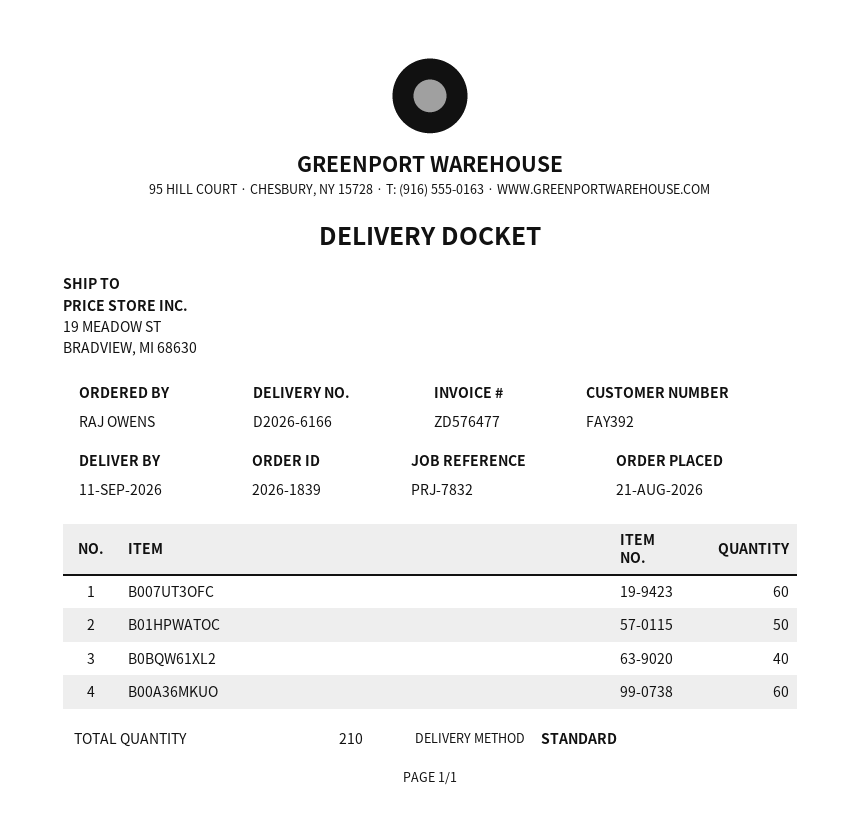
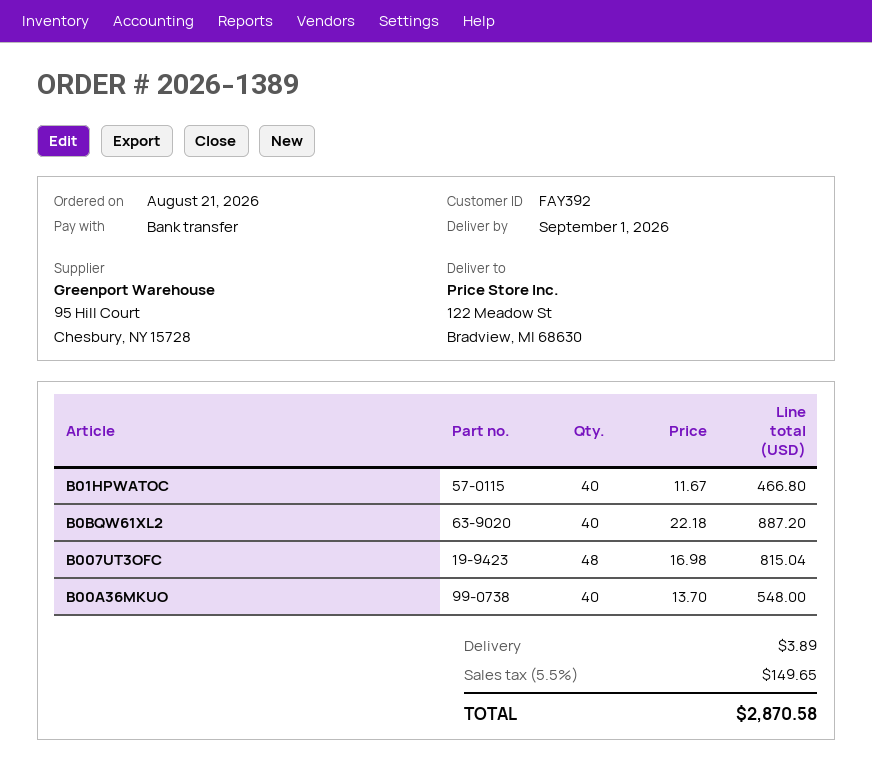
order number: 2026-1839 -> 2026-1389
delivery date: 2026-09-11 -> 2026-09-01
ship to: 19 MEADOW ST, BRADVIEW, MI 68630 -> 122 Meadow St, Bradview, MI 68630
B007UT3OFC: 60 -> 48
B01HPWATOC: 50 -> 40
B00A36MKUO: 60 -> 40

